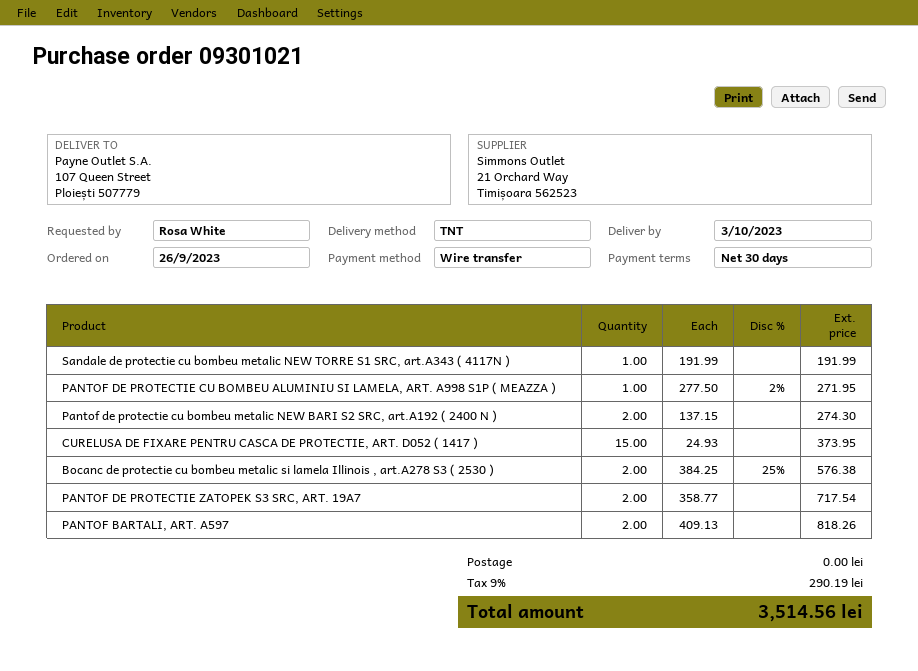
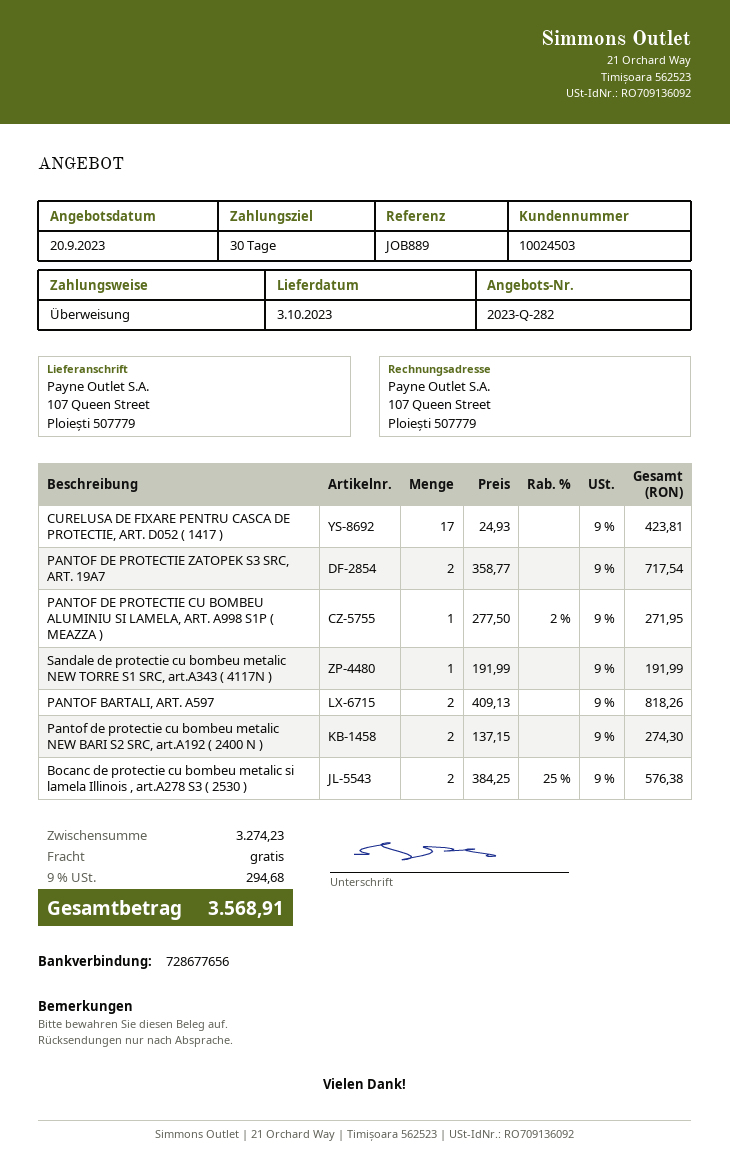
CURELUSA DE FIXARE PENTRU CASCA DE PROTECTIE, ART. D052 ( 1417 ): 15 x 24.93 = 373.95 -> 17 x 24.93 = 423.81
tax: 9% = 290.19 -> 9% = 294.68
total: 3514.56 -> 3568.91

